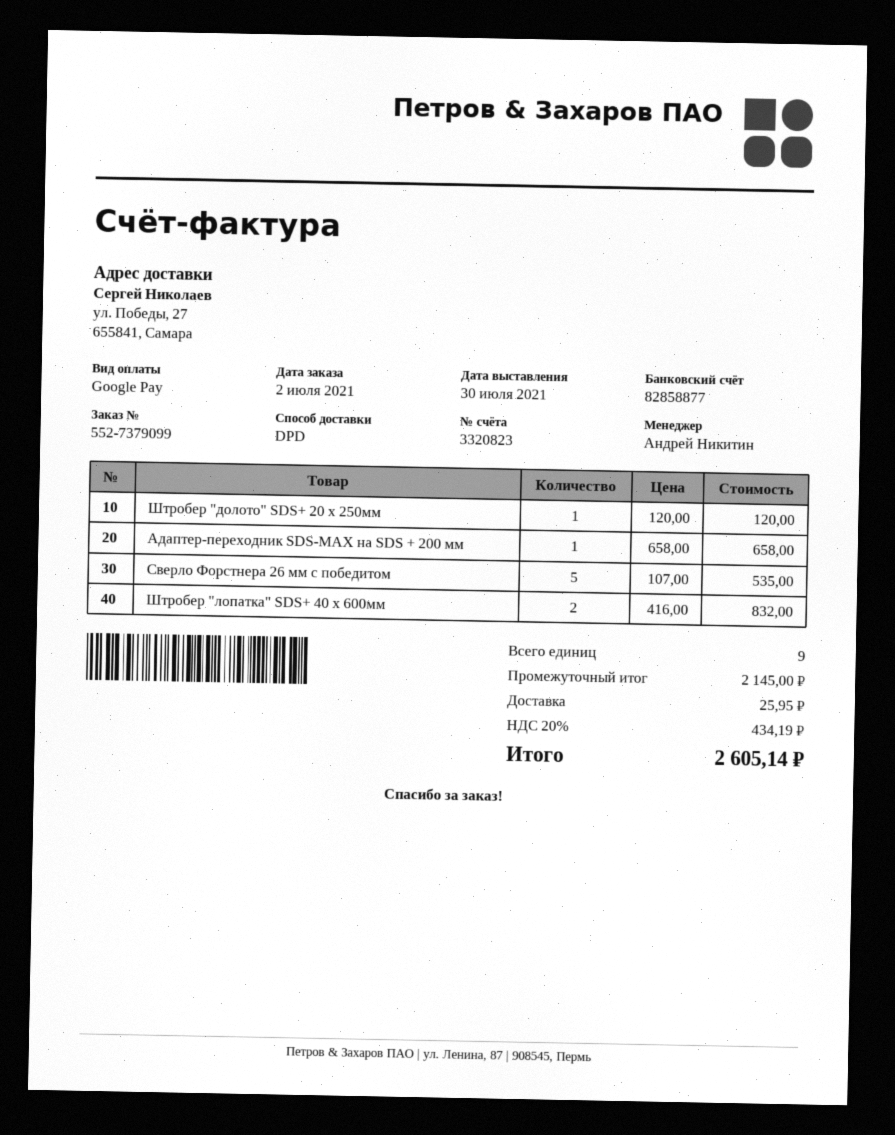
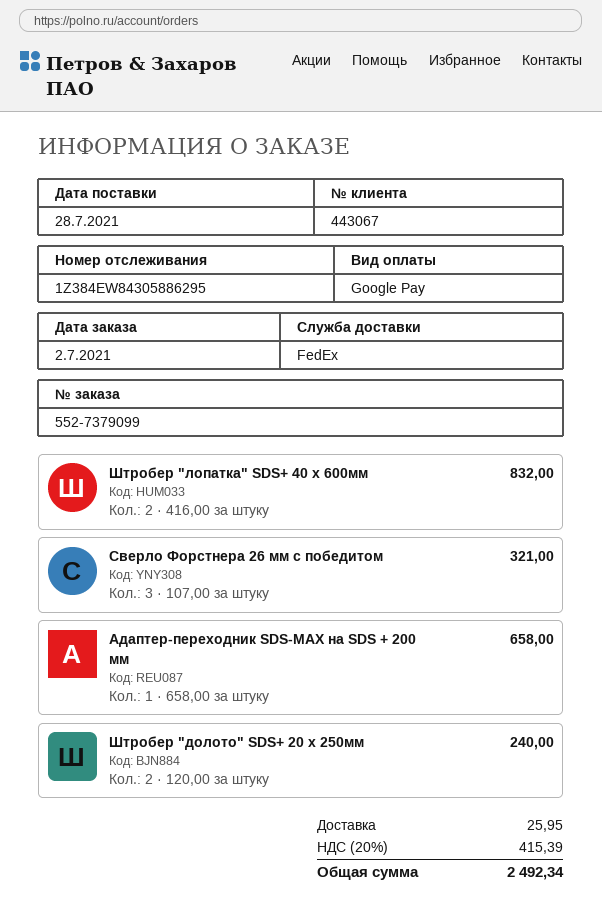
shipping method: DPD -> FedEx
Штробер "долото" SDS+ 20 х 250мм: 1 x 120.00 = 120.00 -> 2 x 120.00 = 240.00
Сверло Форстнера 26 мм с победитом: 5 x 107.00 = 535.00 -> 3 x 107.00 = 321.00
tax: 20% = 434.19 -> 20% = 415.39
total: 2605.14 -> 2492.34

